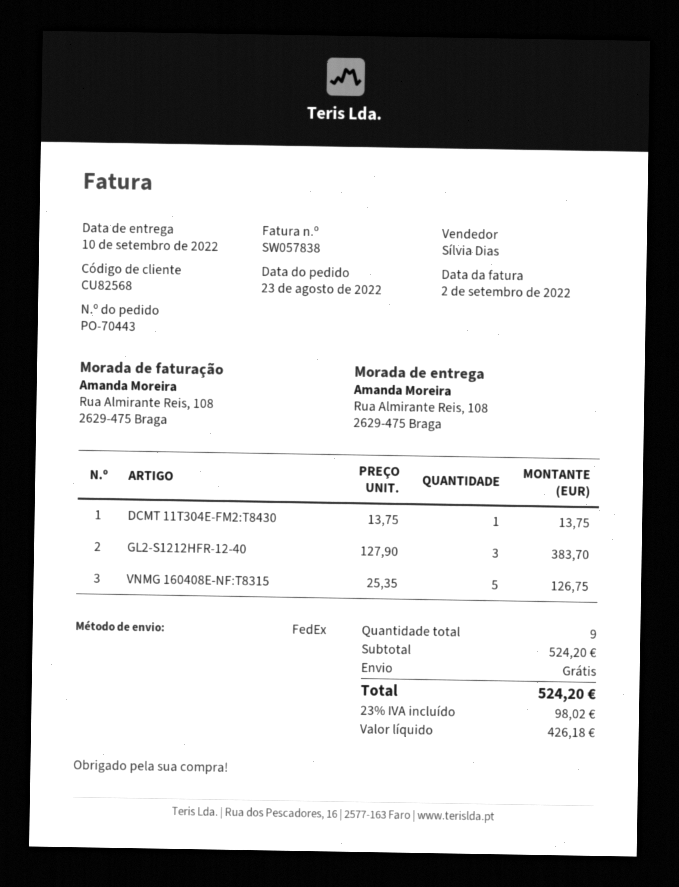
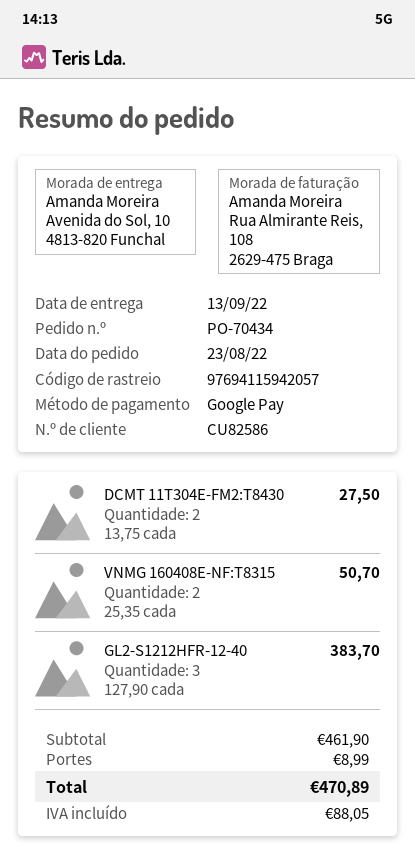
order number: PO-70443 -> PO-70434
delivery date: 2022-09-10 -> 2022-09-13
customer number: CU82568 -> CU82586
ship to: Rua Almirante Reis, 108, 2629-475 Braga -> Avenida do Sol, 10, 4813-820 Funchal
DCMT 11T304E-FM2:T8430: 1 x 13.75 = 13.75 -> 2 x 13.75 = 27.50
VNMG 160408E-NF:T8315: 5 x 25.35 = 126.75 -> 2 x 25.35 = 50.70
subtotal: 524.20 -> 461.90
shipping: 0.00 -> 8.99
tax: 98.02 -> 88.05
total: 524.20 -> 470.89

